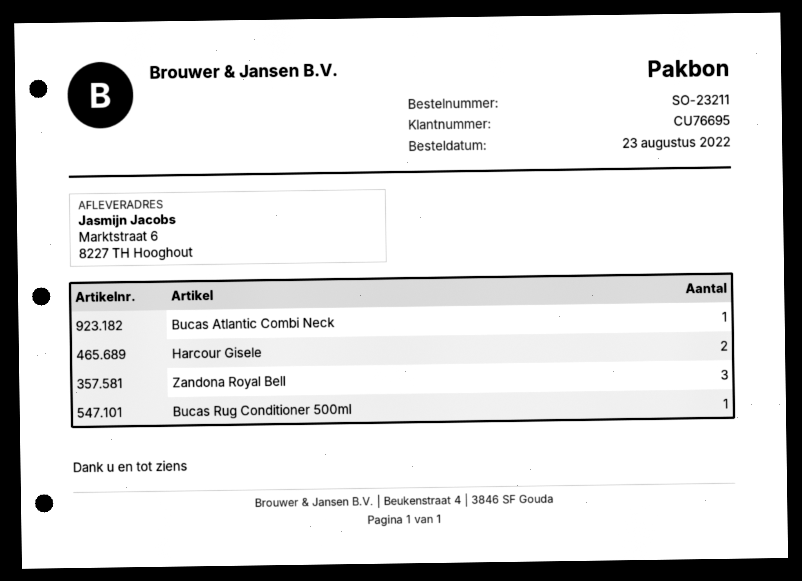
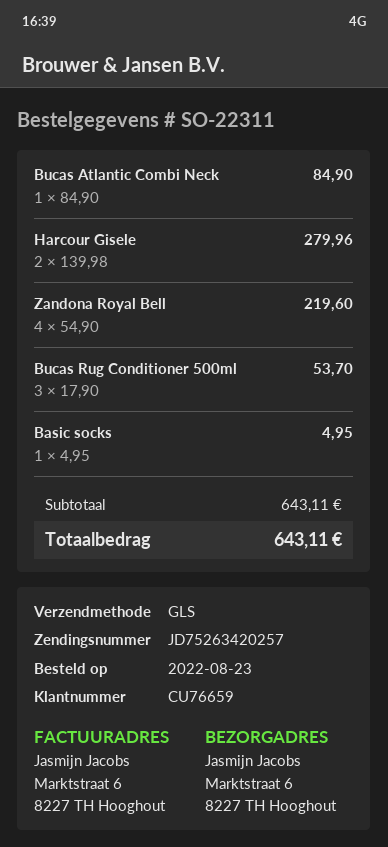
order number: SO-23211 -> SO-22311
customer number: CU76695 -> CU76659
Zandona Royal Bell: 3 -> 4
Bucas Rug Conditioner 500ml: 1 -> 3
Basic socks: none -> 1

